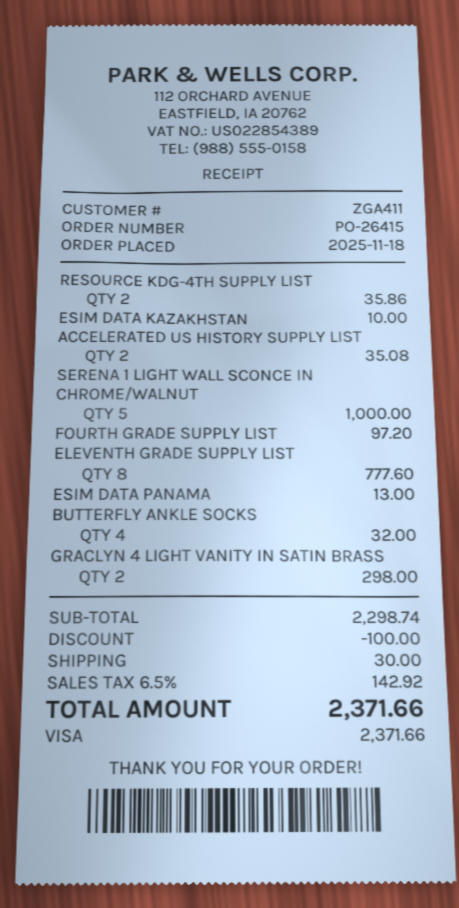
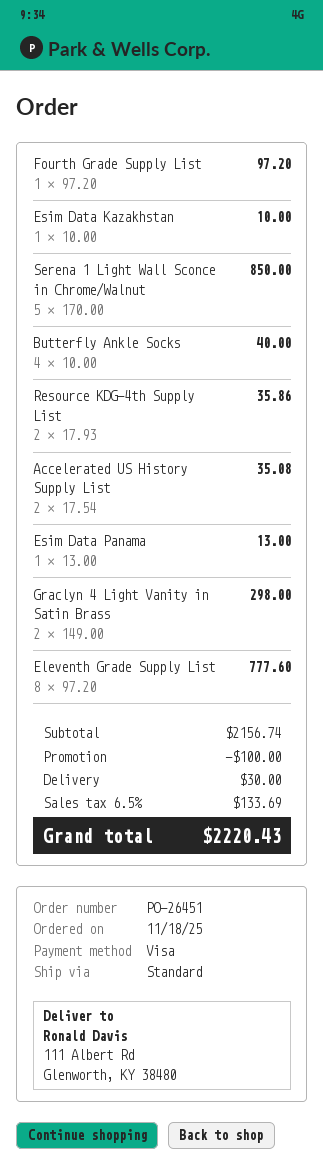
order number: PO-26415 -> PO-26451
SERENA 1 LIGHT WALL SCONCE IN CHROME/WALNUT: 5 for 1000.00 -> 5 for 850.00
BUTTERFLY ANKLE SOCKS: 4 for 32.00 -> 4 for 40.00
subtotal: 2298.74 -> 2156.74
tax: 6.5% = 142.92 -> 6.5% = 133.69
total: 2371.66 -> 2220.43

